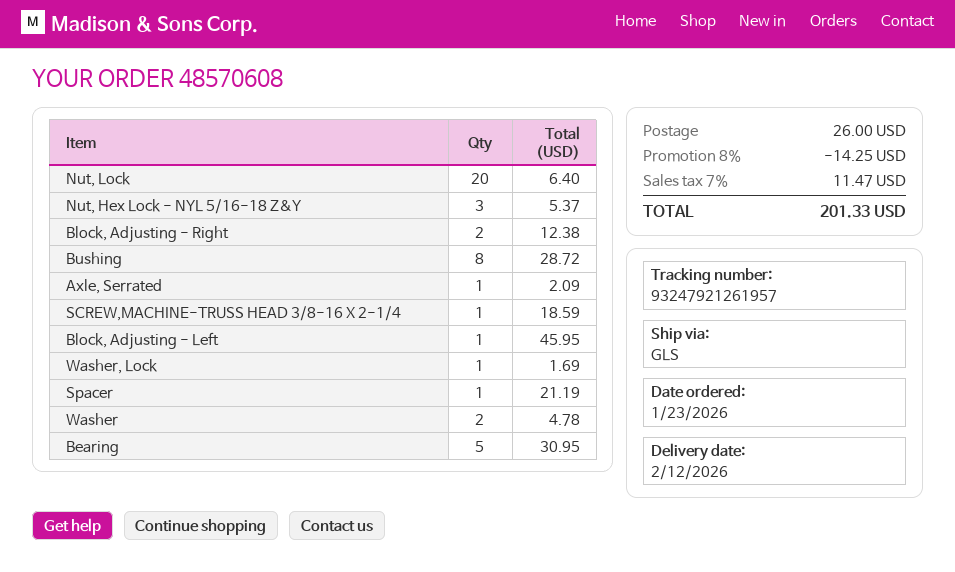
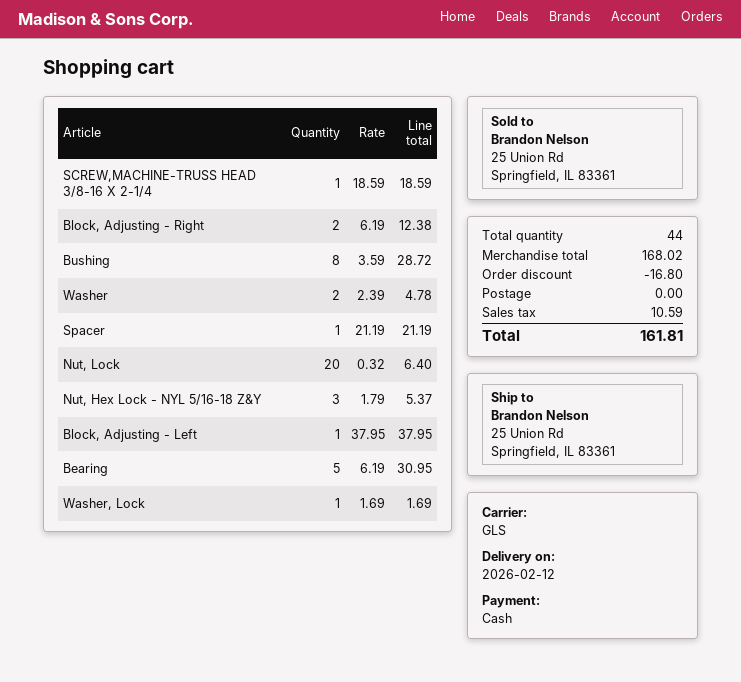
Axle, Serrated: 1 for 2.09 -> none
Block, Adjusting - Left: 1 for 45.95 -> 1 for 37.95
discount: 14.25 -> 16.80
shipping: 26.00 -> 0.00
tax: 11.47 -> 10.59
total: 201.33 -> 161.81

